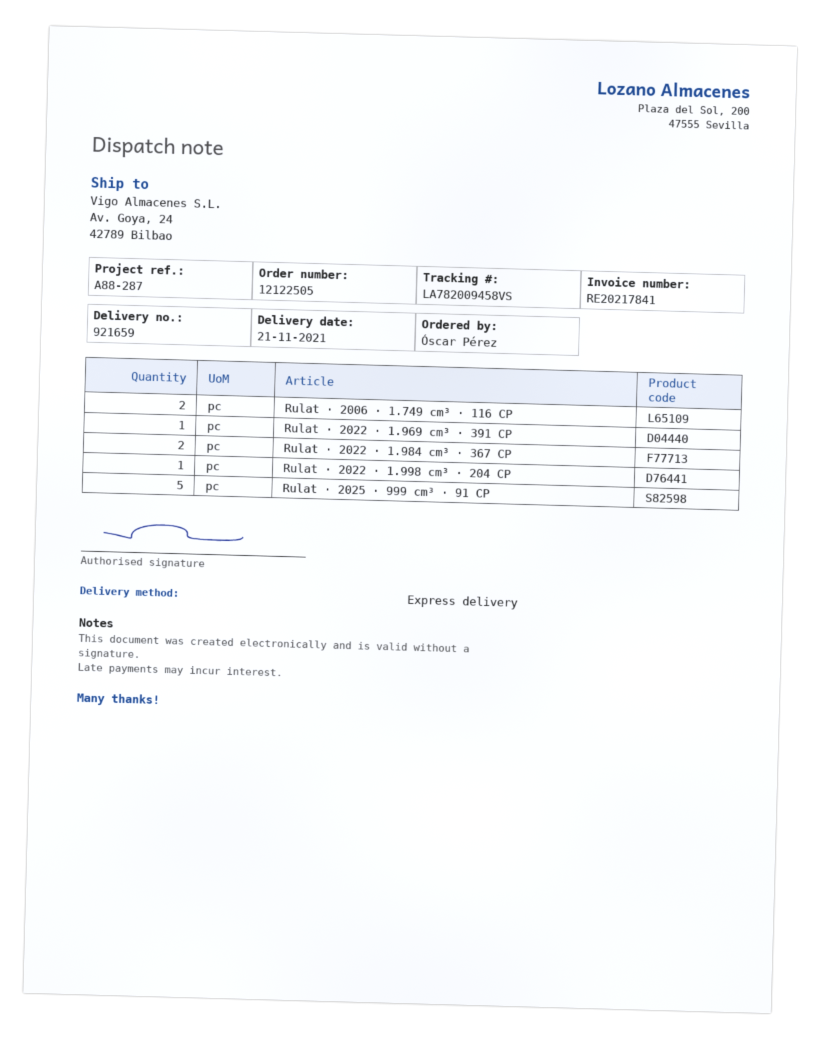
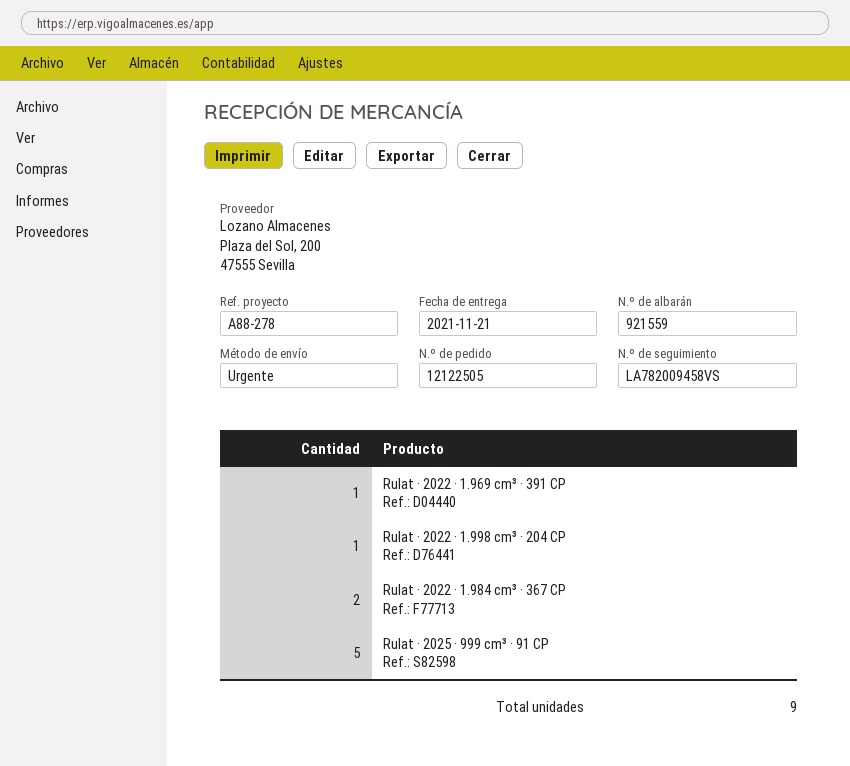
delivery note number: 921659 -> 921559
reference: A88-287 -> A88-278
Rulat · 2006 · 1.749 cm³ · 116 CP: 2 -> none

